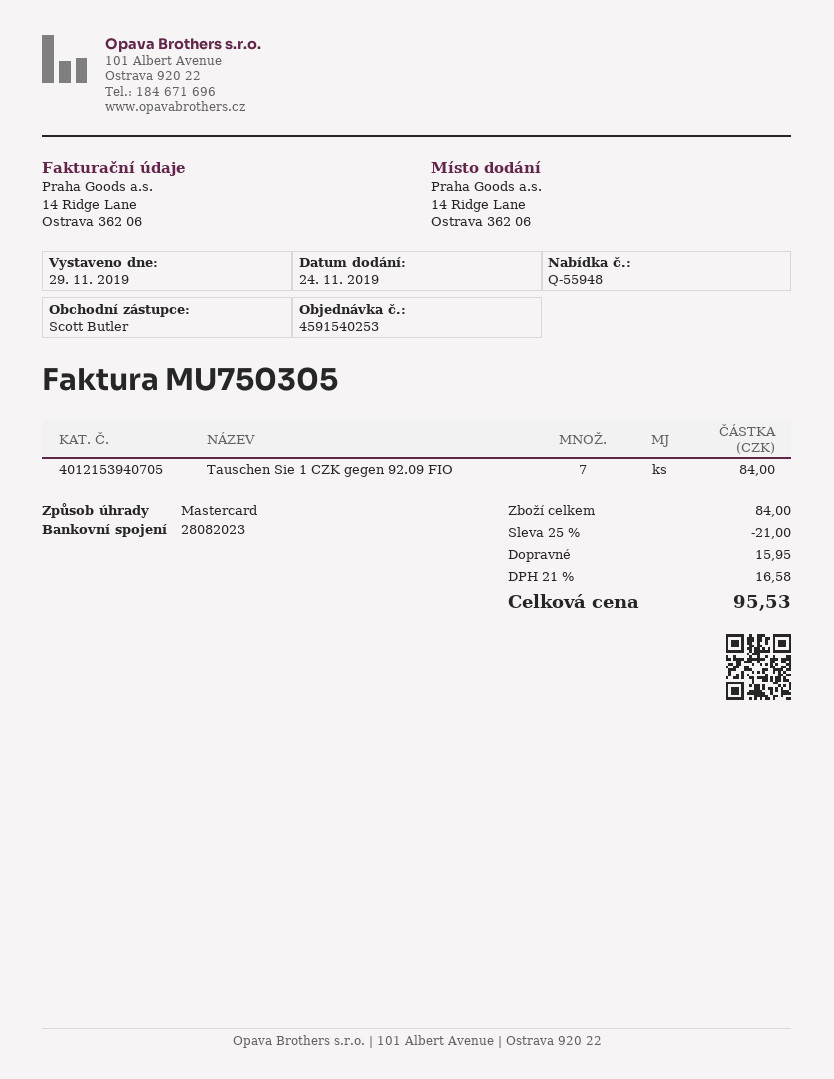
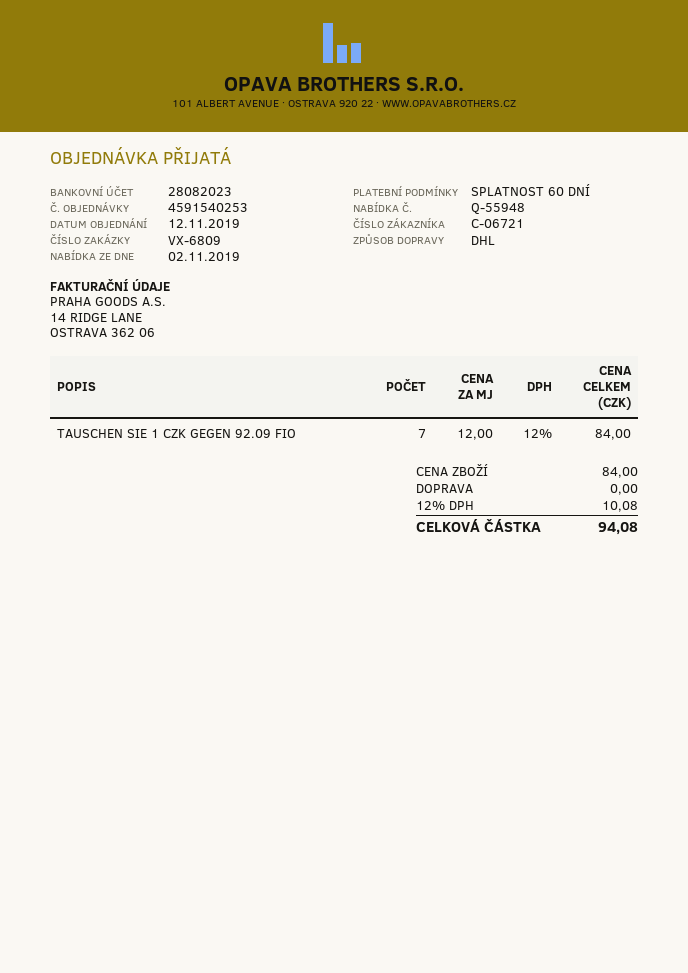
discount: 25% = 21.00 -> none
shipping: 15.95 -> 0.00
tax: 21% = 16.58 -> 12% = 10.08
total: 95.53 -> 94.08

